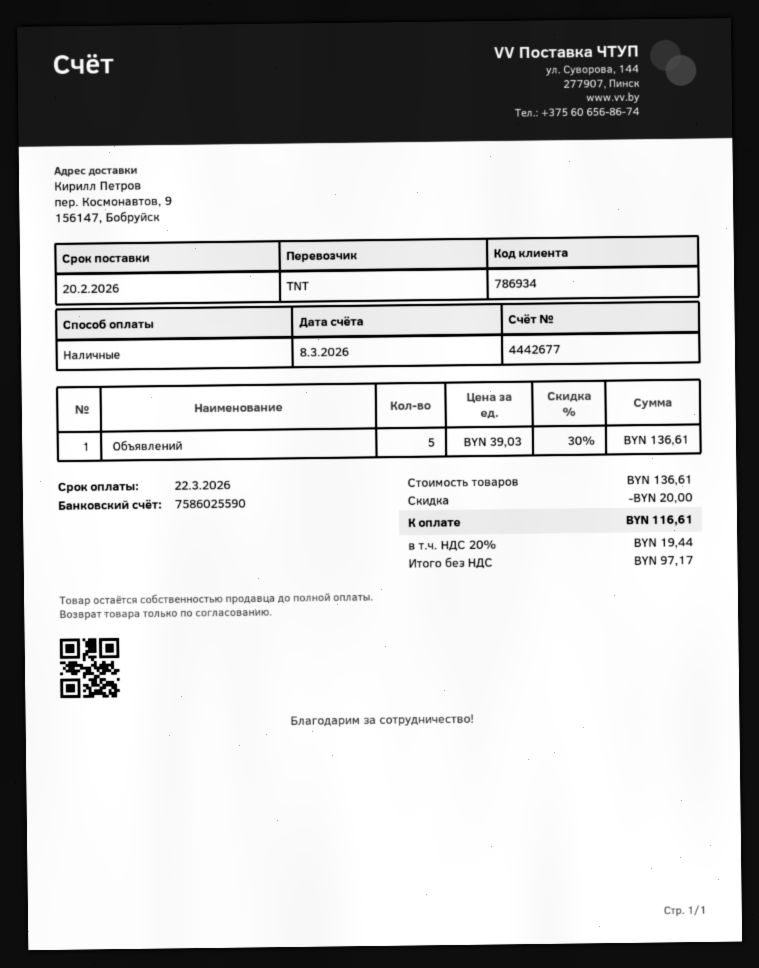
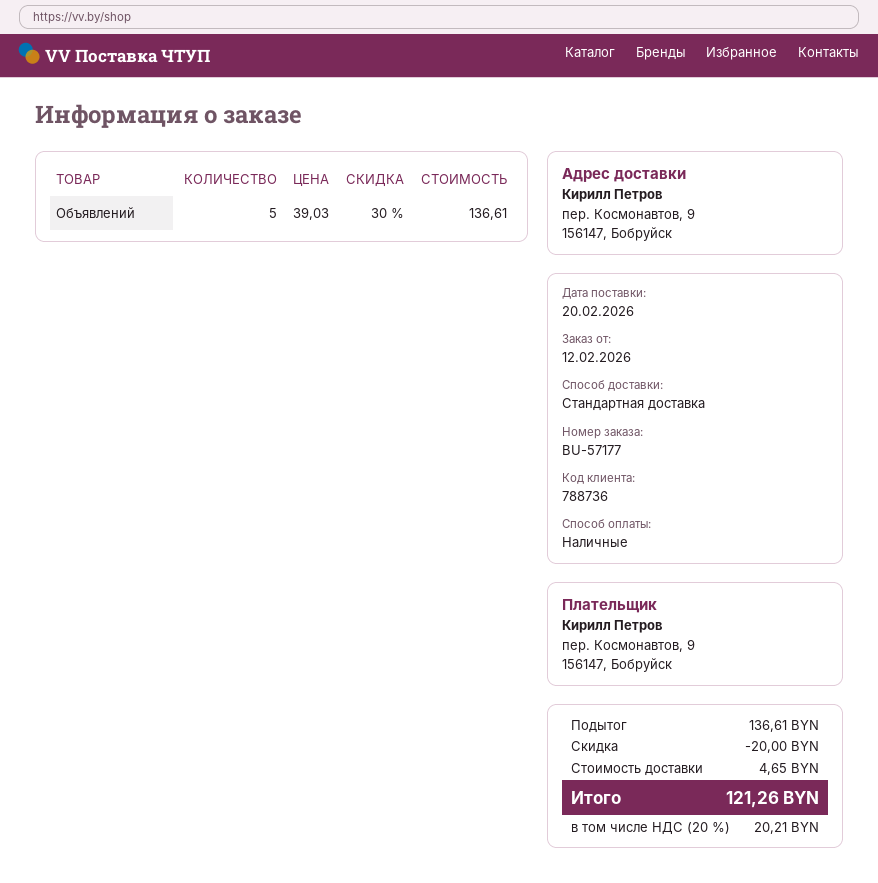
customer number: 786934 -> 788736
shipping method: TNT -> standard
shipping: none -> 4.65
tax: 20% = 19.44 -> 20% = 20.21
total: 116.61 -> 121.26

